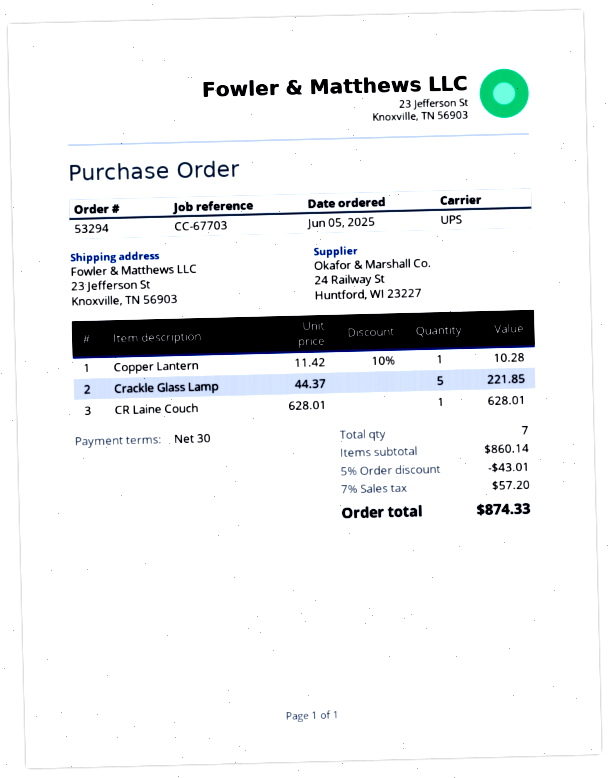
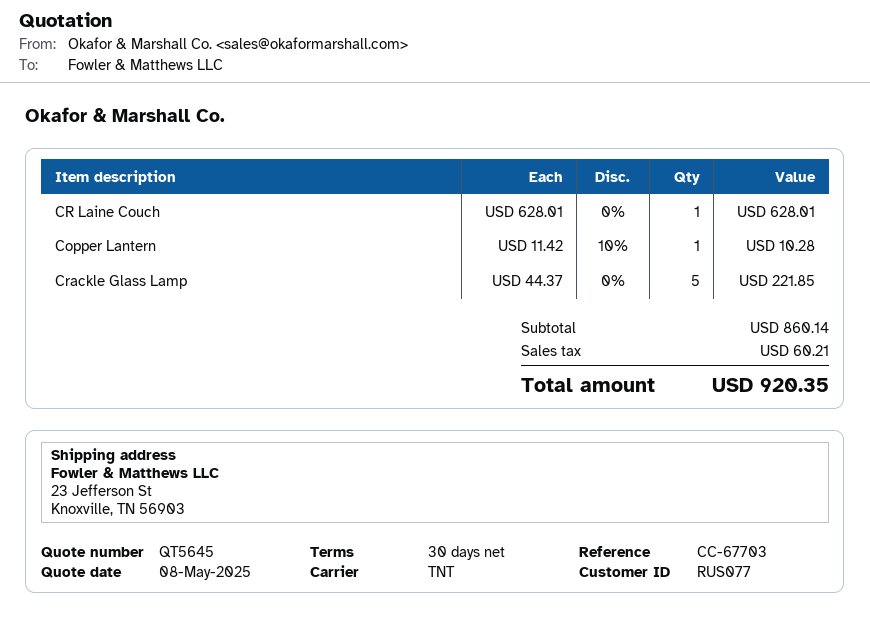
shipping method: UPS -> TNT
discount: 5% = 43.01 -> none
tax: 57.20 -> 60.21
total: 874.33 -> 920.35

